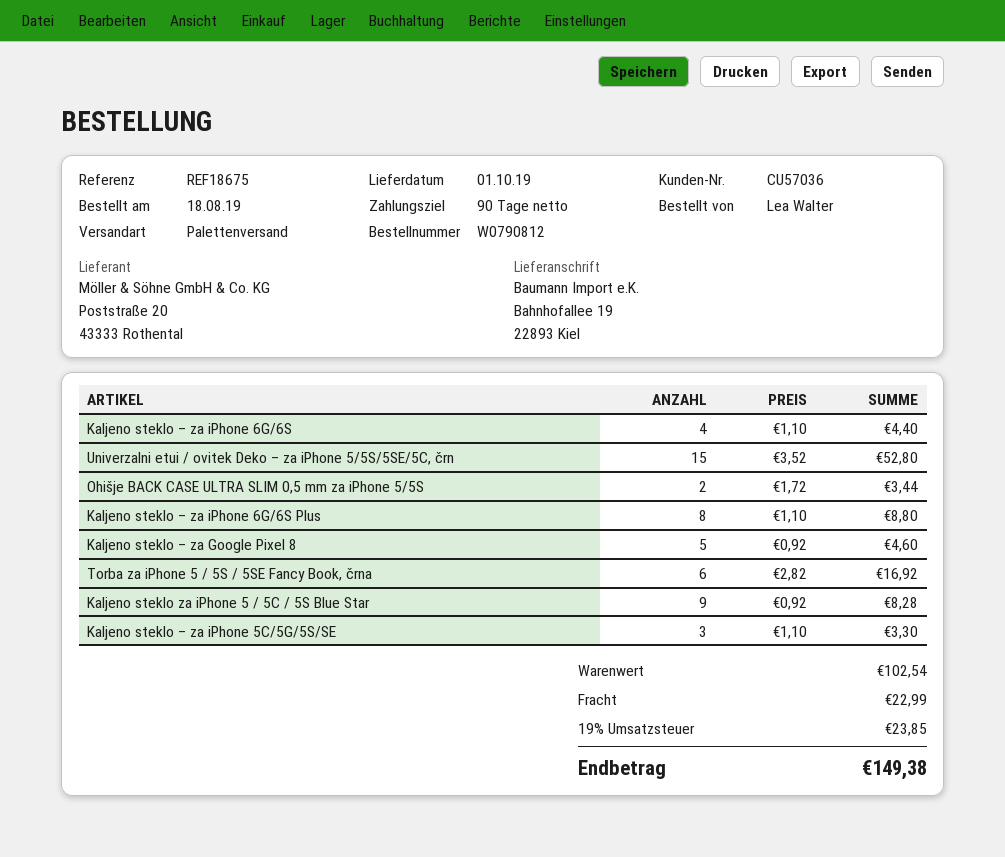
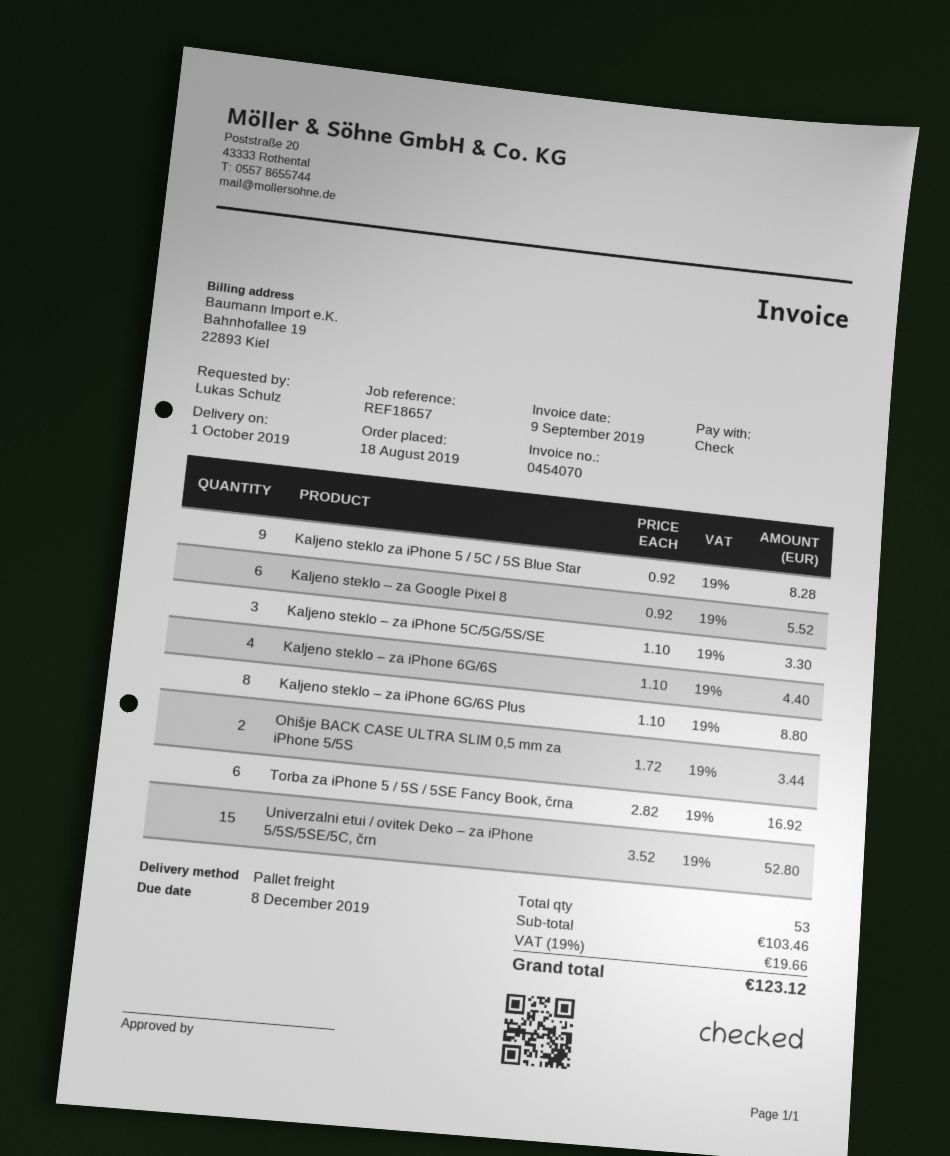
reference: REF18675 -> REF18657
ordered by: Lea Walter -> Lukas Schulz
Kaljeno steklo – za Google Pixel 8: 5 x 0.92 = 4.60 -> 6 x 0.92 = 5.52
subtotal: 102.54 -> 103.46
shipping: 22.99 -> none
tax: 19% = 23.85 -> 19% = 19.66
total: 149.38 -> 123.12

